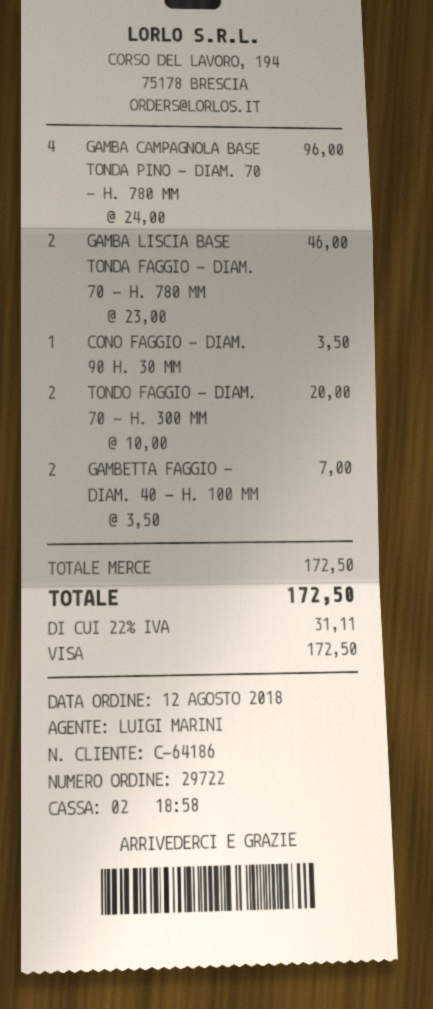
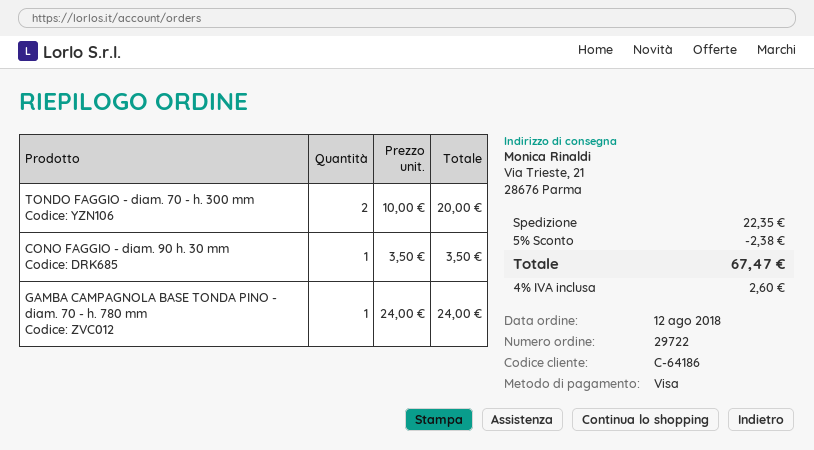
GAMBA CAMPAGNOLA BASE TONDA PINO - DIAM. 70 - H. 780 MM: 4 x 24.00 = 96.00 -> 1 x 24.00 = 24.00
GAMBA LISCIA BASE TONDA FAGGIO - DIAM. 70 - H. 780 MM: 2 x 23.00 = 46.00 -> none
GAMBETTA FAGGIO - DIAM. 40 - H. 100 MM: 2 x 3.50 = 7.00 -> none
discount: none -> 5% = 2.38
shipping: none -> 22.35
tax: 22% = 31.11 -> 4% = 2.60
total: 172.50 -> 67.47

